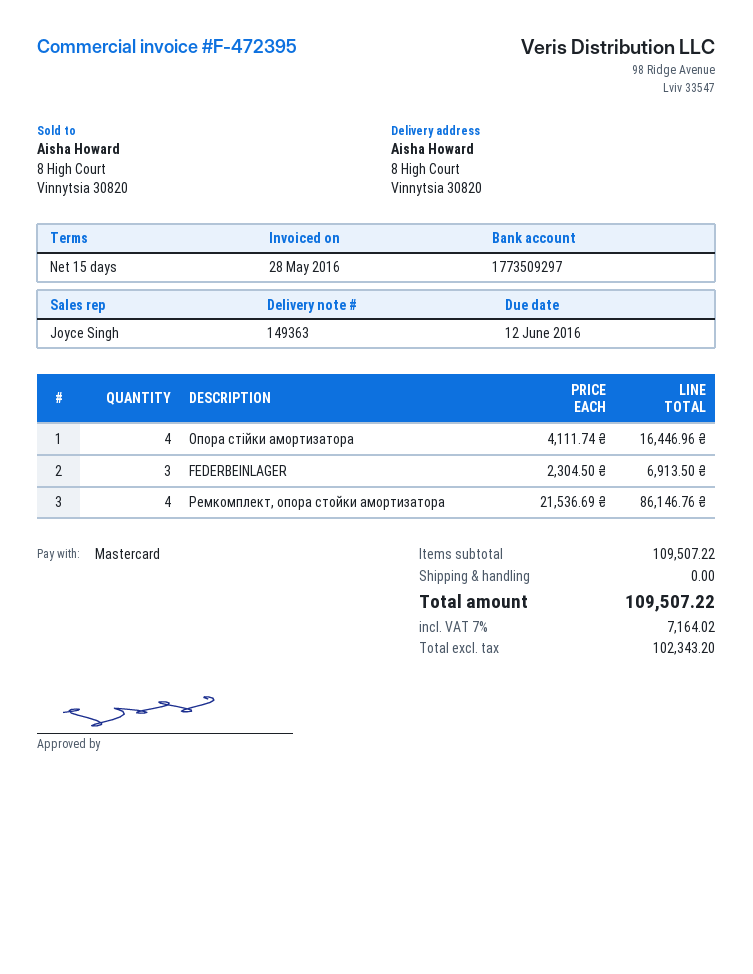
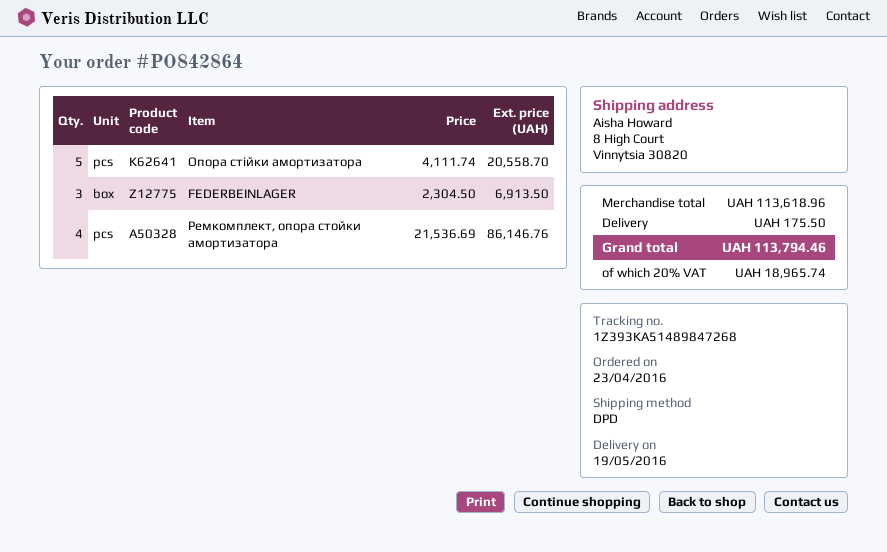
Опора стійки амортизатора: 4 x 4111.74 = 16446.96 -> 5 x 4111.74 = 20558.70
subtotal: 109507.22 -> 113618.96
shipping: 0.00 -> 175.50
tax: 7% = 7164.02 -> 20% = 18965.74
total: 109507.22 -> 113794.46

